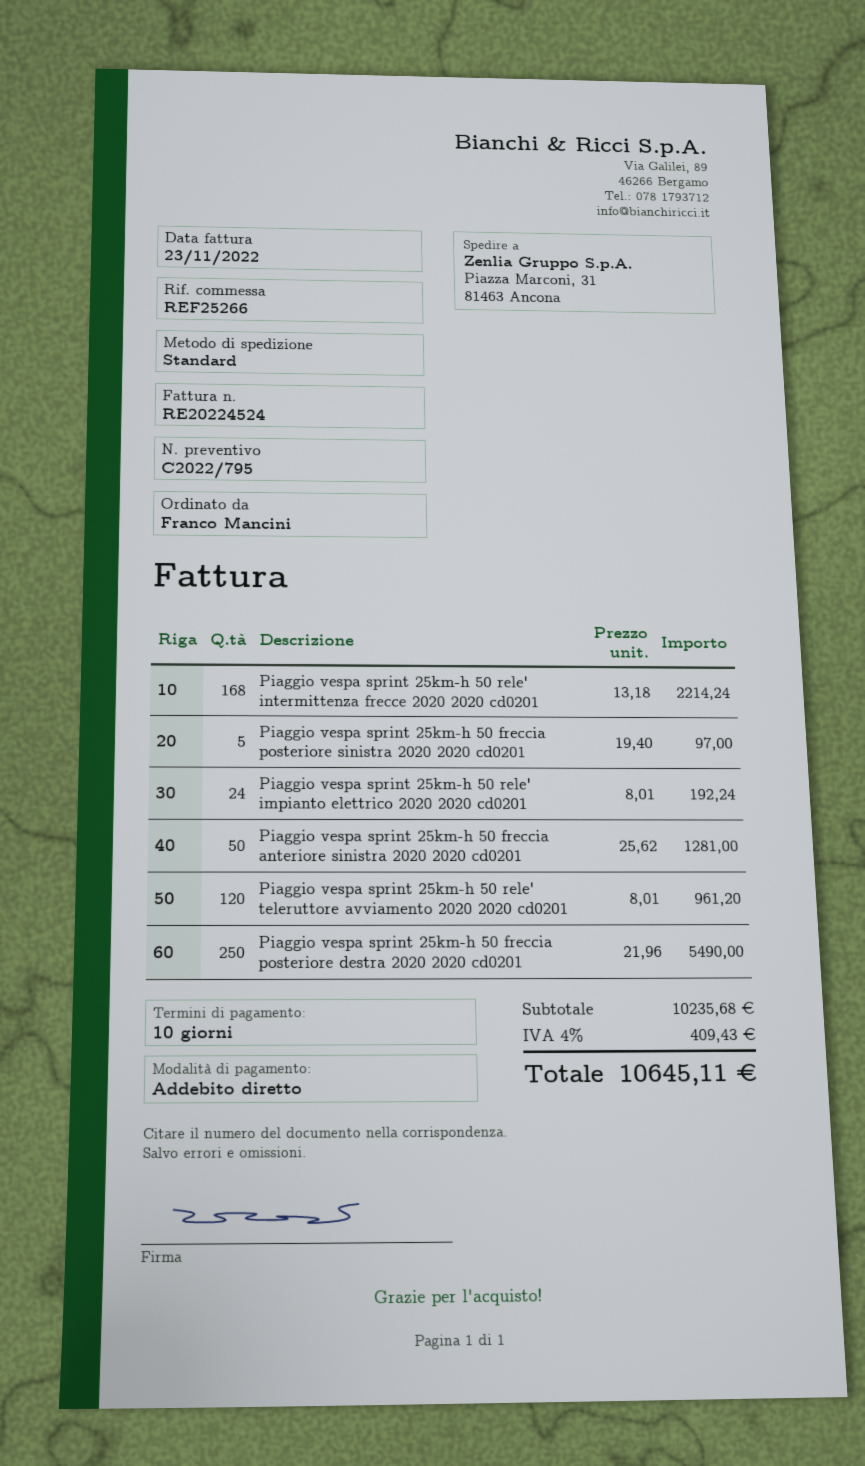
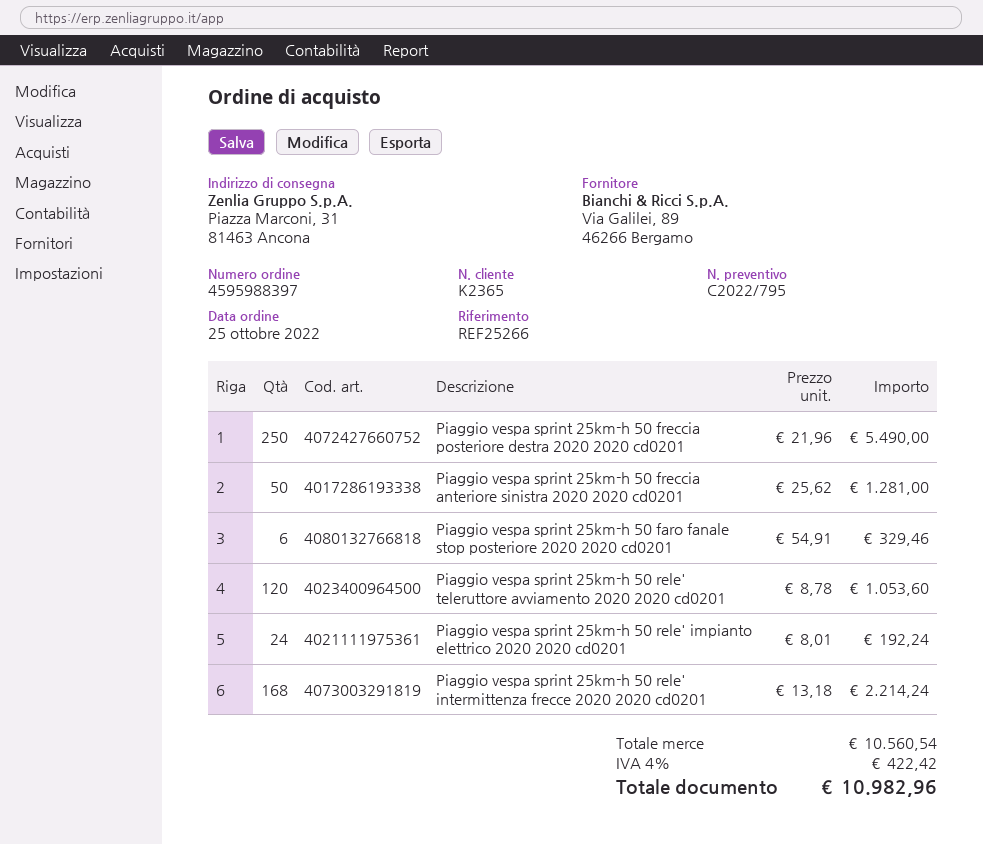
Piaggio vespa sprint 25km-h 50 freccia posteriore sinistra 2020 2020 cd0201: 5 x 19.40 = 97.00 -> none
Piaggio vespa sprint 25km-h 50 rele' teleruttore avviamento 2020 2020 cd0201: 120 x 8.01 = 961.20 -> 120 x 8.78 = 1053.60
Piaggio vespa sprint 25km-h 50 faro fanale stop posteriore 2020 2020 cd0201: none -> 6 x 54.91 = 329.46
subtotal: 10235.68 -> 10560.54
tax: 4% = 409.43 -> 4% = 422.42
total: 10645.11 -> 10982.96

